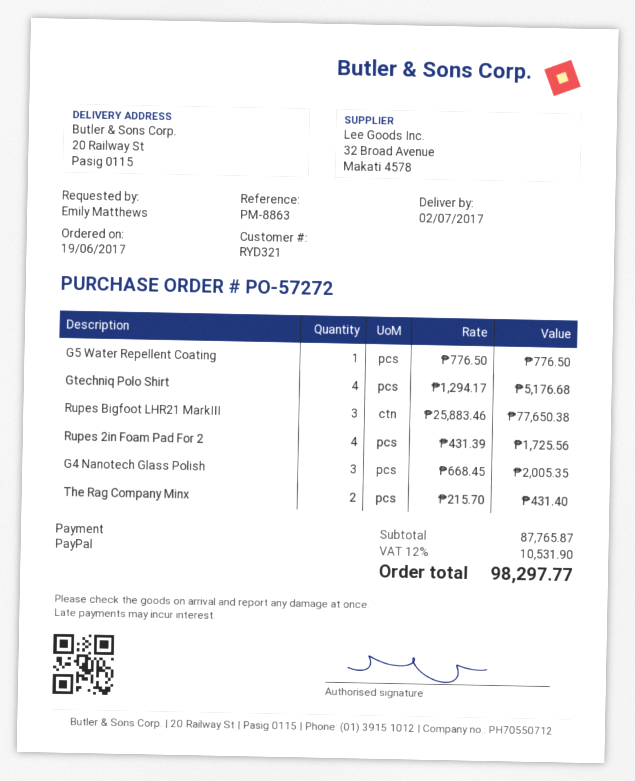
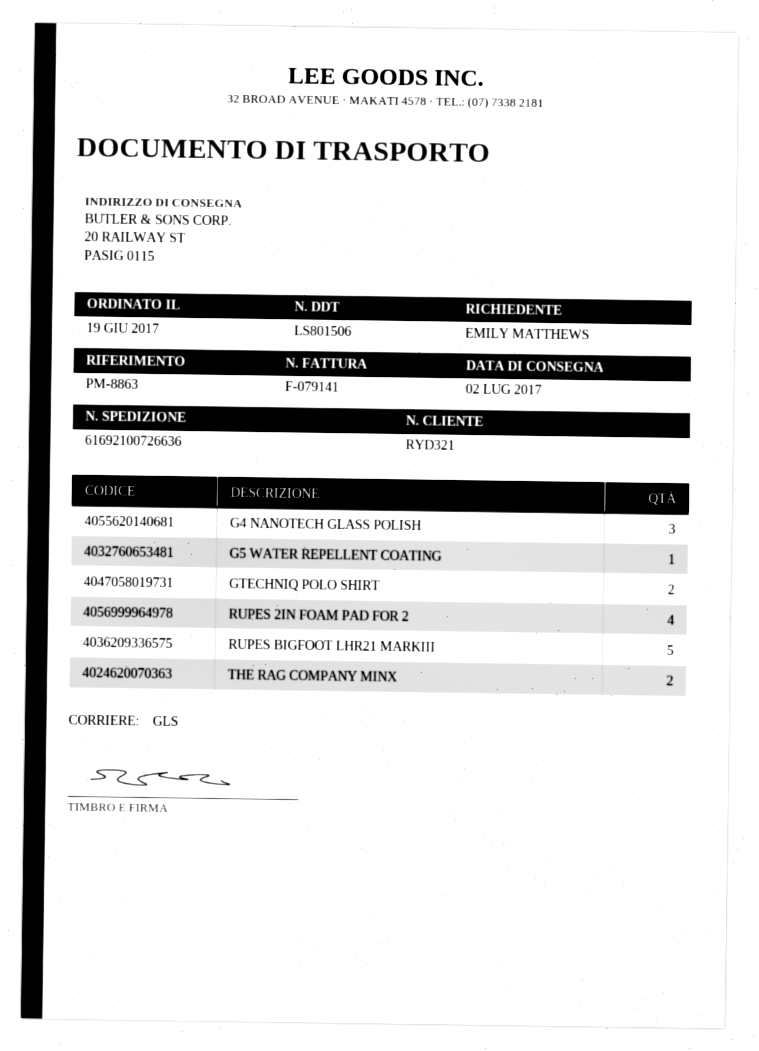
Gtechniq Polo Shirt: 4 -> 2
Rupes Bigfoot LHR21 MarkIII: 3 -> 5

